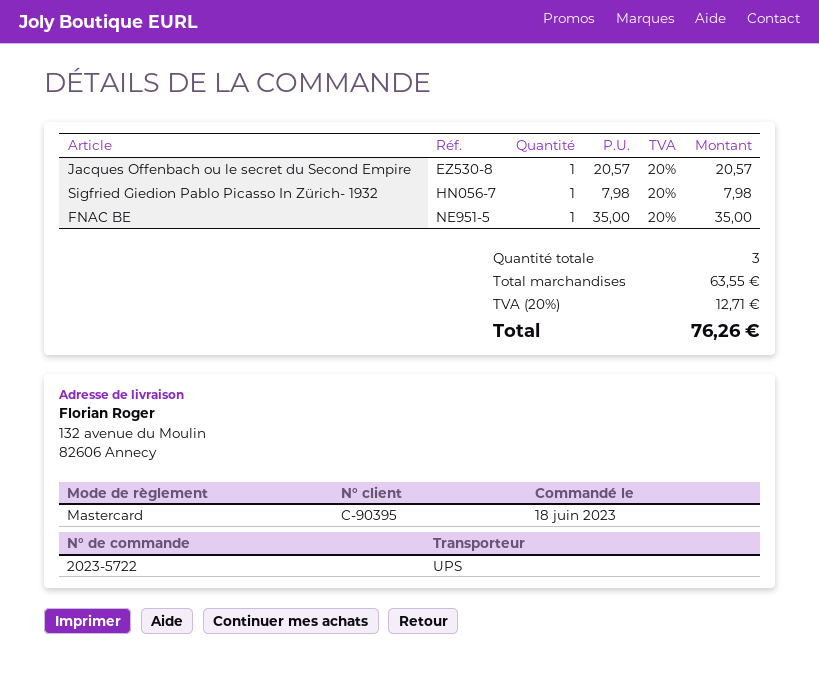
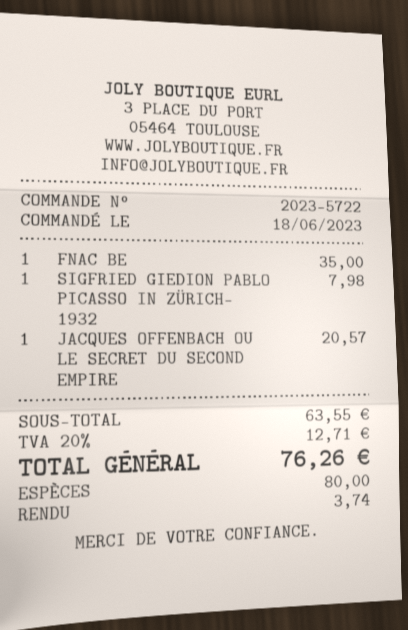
payment method: Mastercard -> cash

